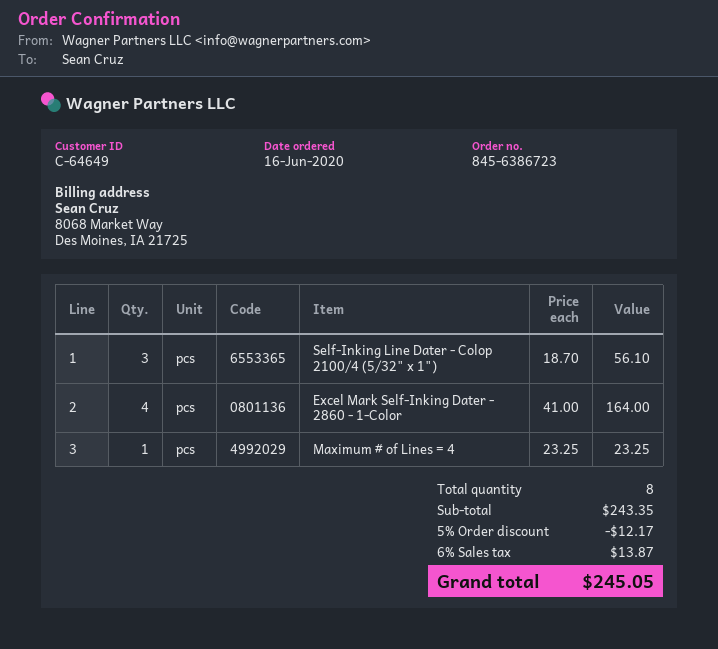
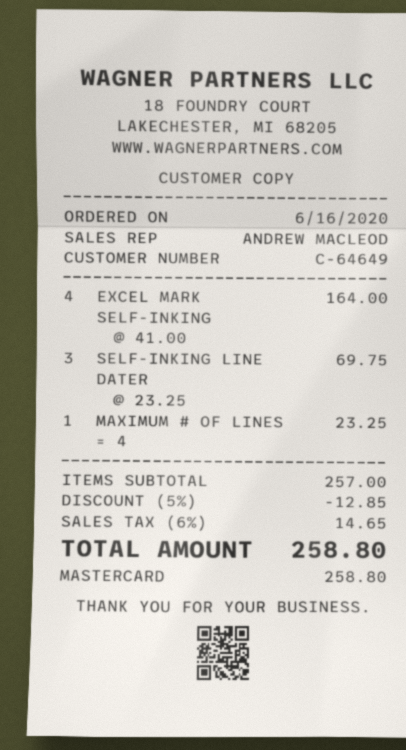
Self-Inking Line Dater - Colop 2100/4 (5/32" x 1"): 3 x 18.70 = 56.10 -> 3 x 23.25 = 69.75
subtotal: 243.35 -> 257.00
discount: 5% = 12.17 -> 5% = 12.85
tax: 6% = 13.87 -> 6% = 14.65
total: 245.05 -> 258.80

